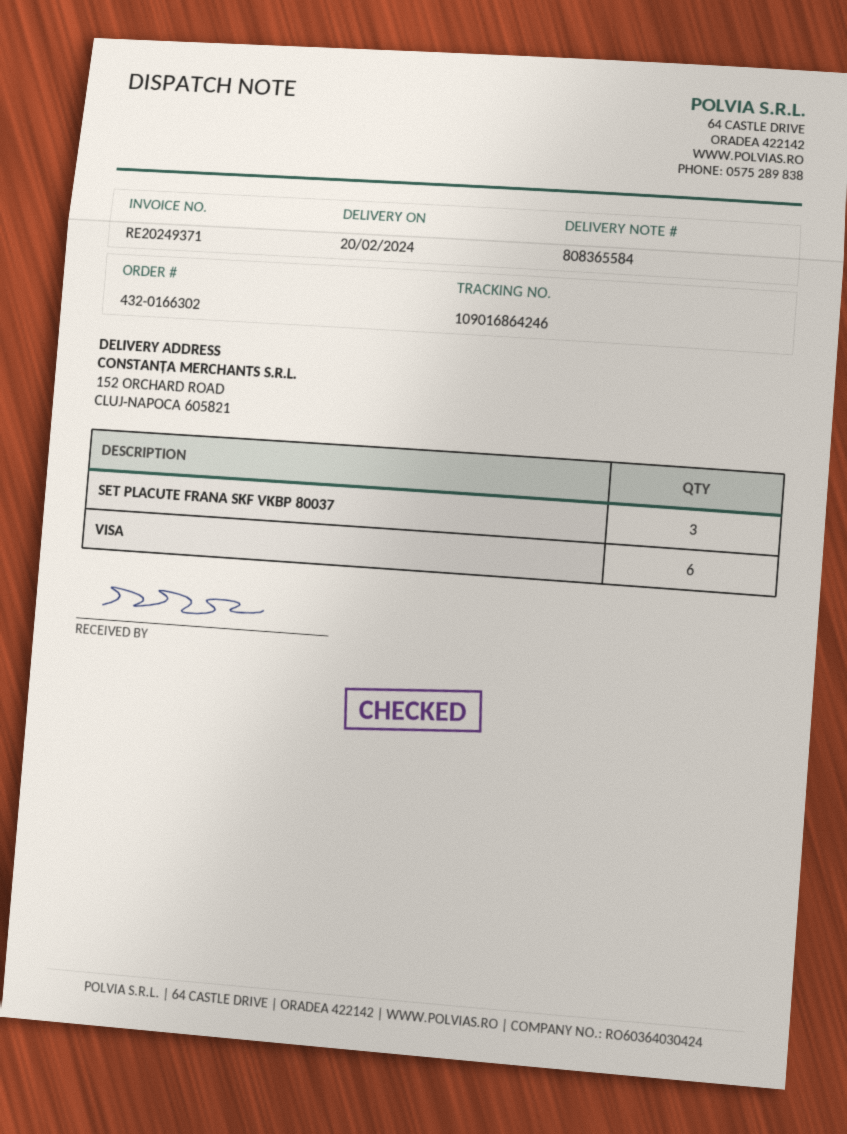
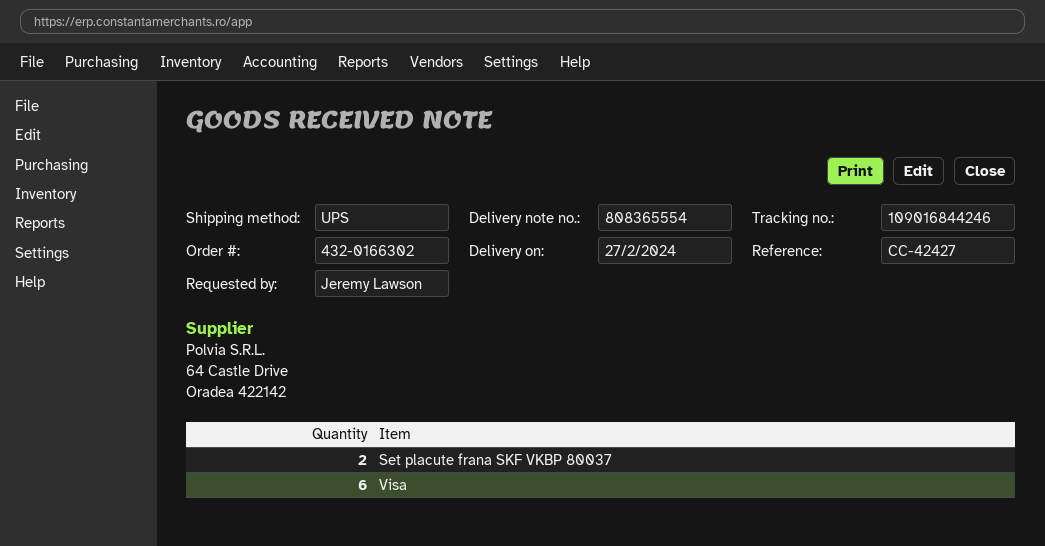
delivery note number: 808365584 -> 808365554
delivery date: 2024-02-20 -> 2024-02-27
tracking number: 109016864246 -> 109016844246
SET PLACUTE FRANA SKF VKBP 80037: 3 -> 2

